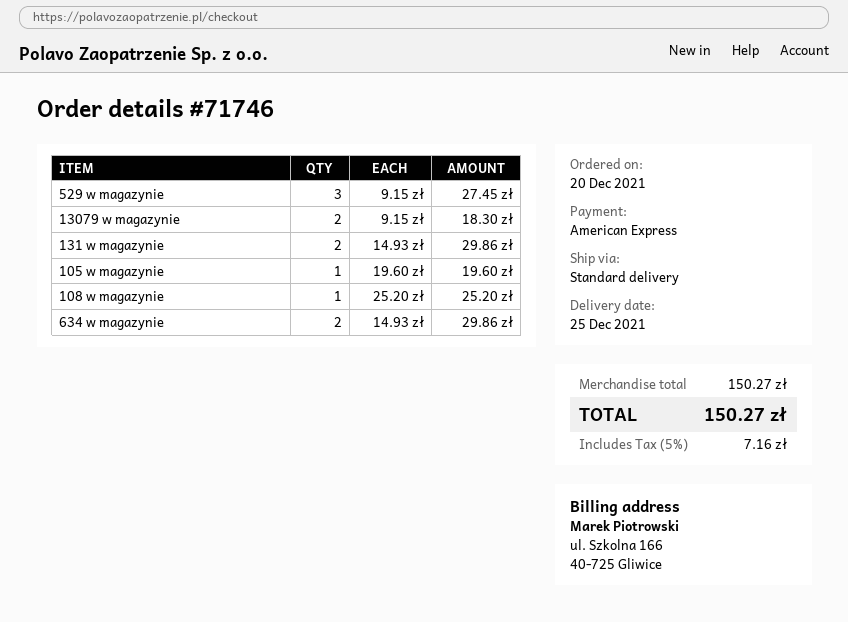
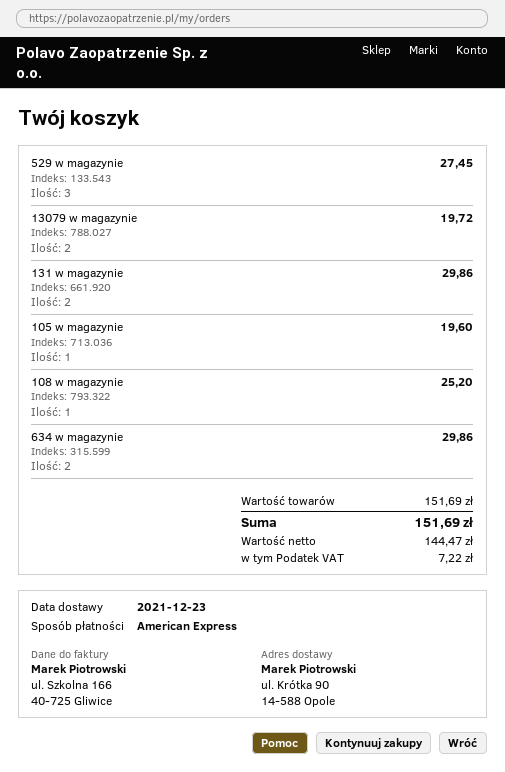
delivery date: 2021-12-25 -> 2021-12-23
13079 w magazynie: 2 for 18.30 -> 2 for 19.72
subtotal: 150.27 -> 151.69
tax: 7.16 -> 7.22
total: 150.27 -> 151.69

